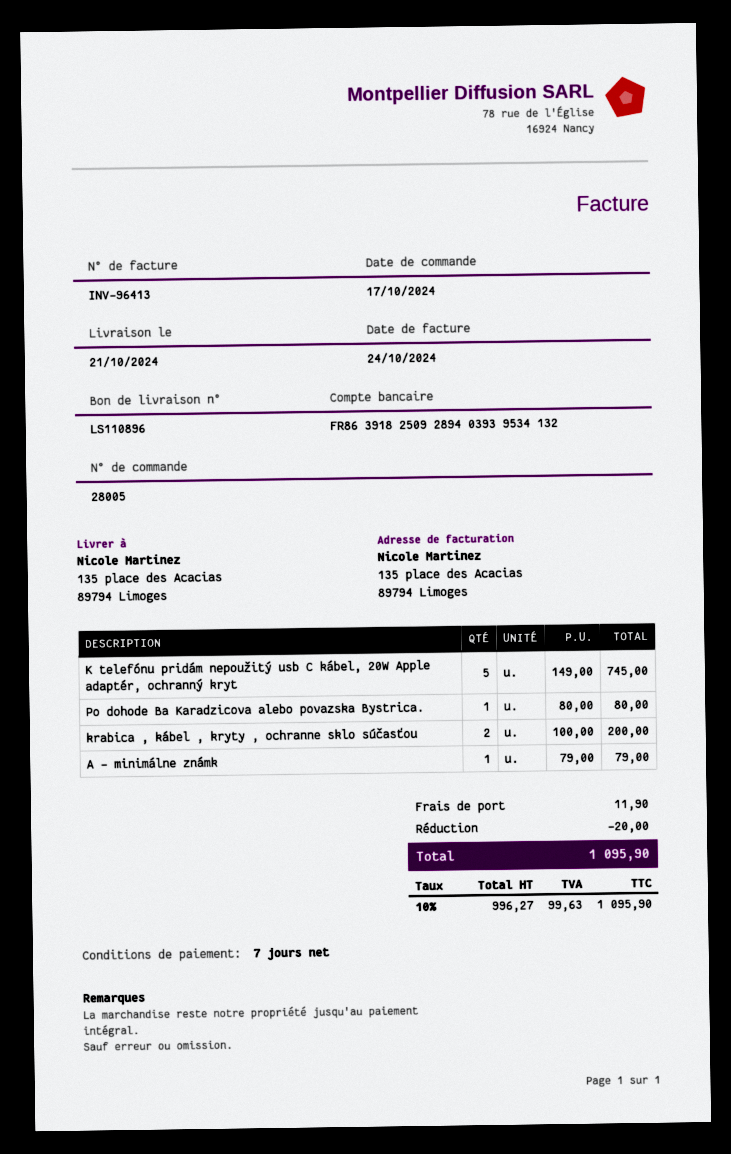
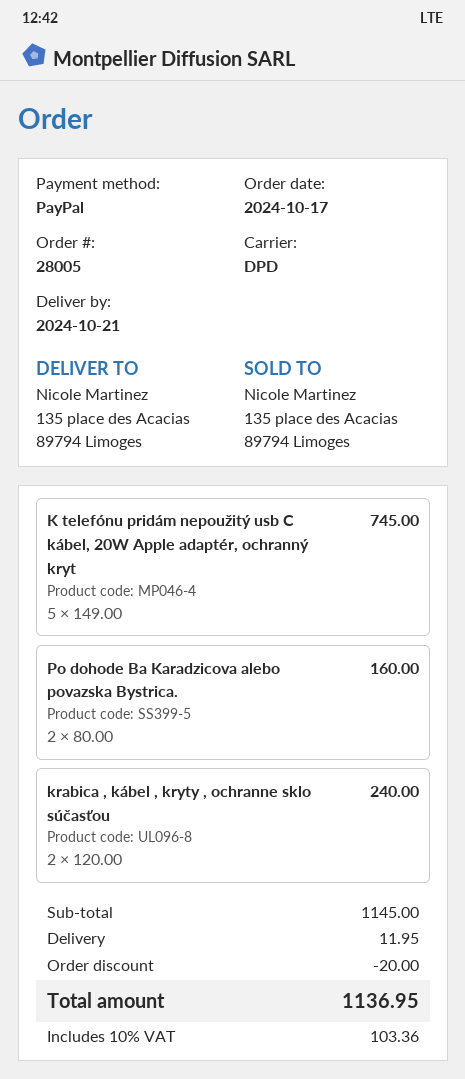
Po dohode Ba Karadzicova alebo povazska Bystrica.: 1 x 80.00 = 80.00 -> 2 x 80.00 = 160.00
krabica , kábel , kryty , ochranne sklo súčasťou: 2 x 100.00 = 200.00 -> 2 x 120.00 = 240.00
A - minimálne známk: 1 x 79.00 = 79.00 -> none
shipping: 11.90 -> 11.95
tax: 10% = 99.63 -> 10% = 103.36
total: 1095.90 -> 1136.95

